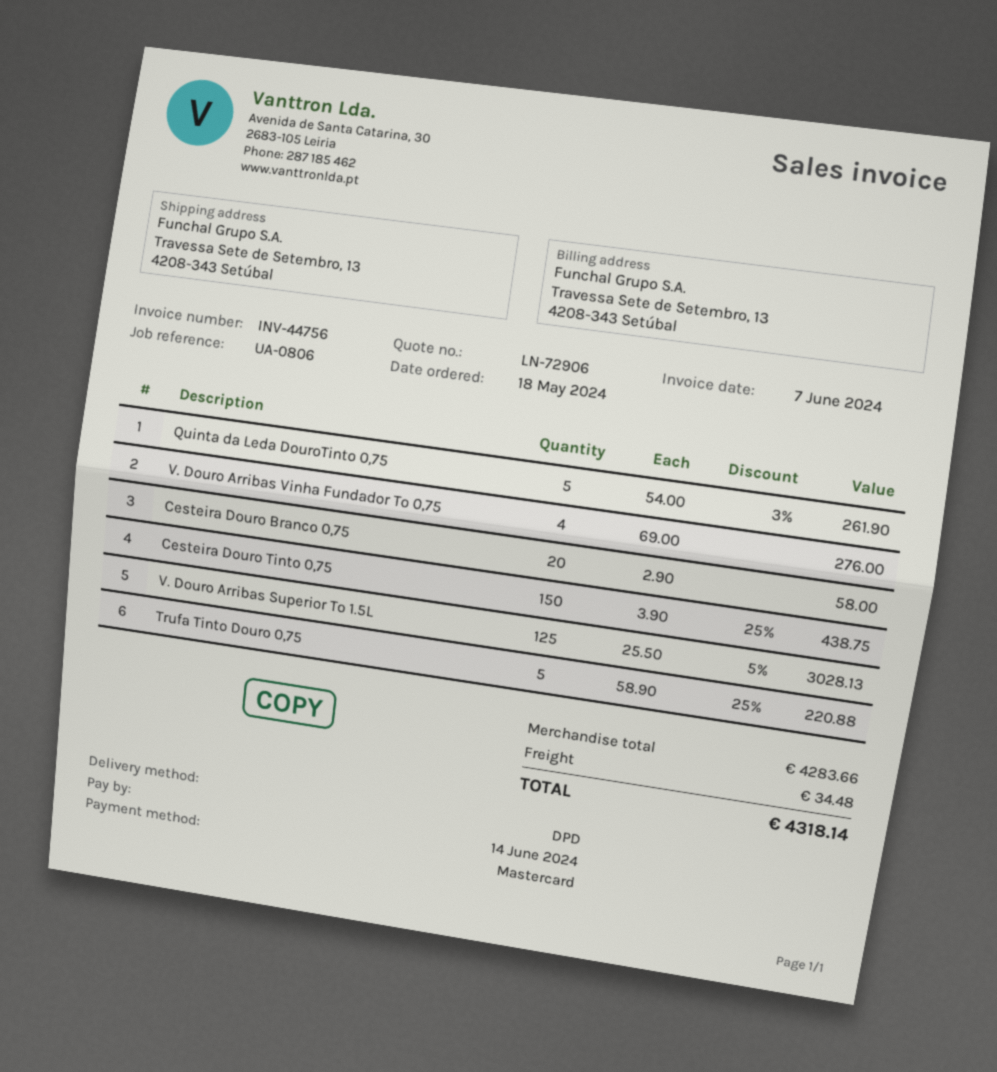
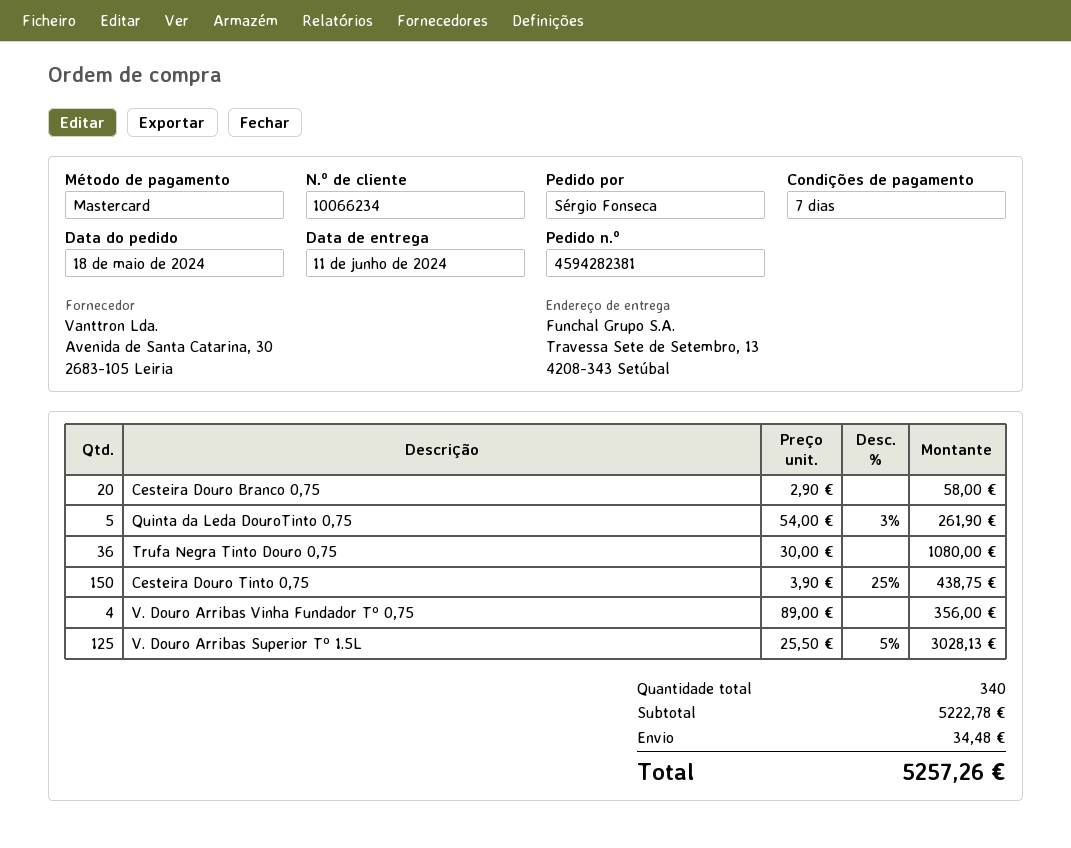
V. Douro Arribas Vinha Fundador Tº 0,75: 4 x 69.00 = 276.00 -> 4 x 89.00 = 356.00
Trufa Tinto Douro 0,75: 5 x 58.90 - 25% = 220.88 -> none
Trufa Negra Tinto Douro 0,75: none -> 36 x 30.00 = 1080.00
subtotal: 4283.66 -> 5222.78
total: 4318.14 -> 5257.26

